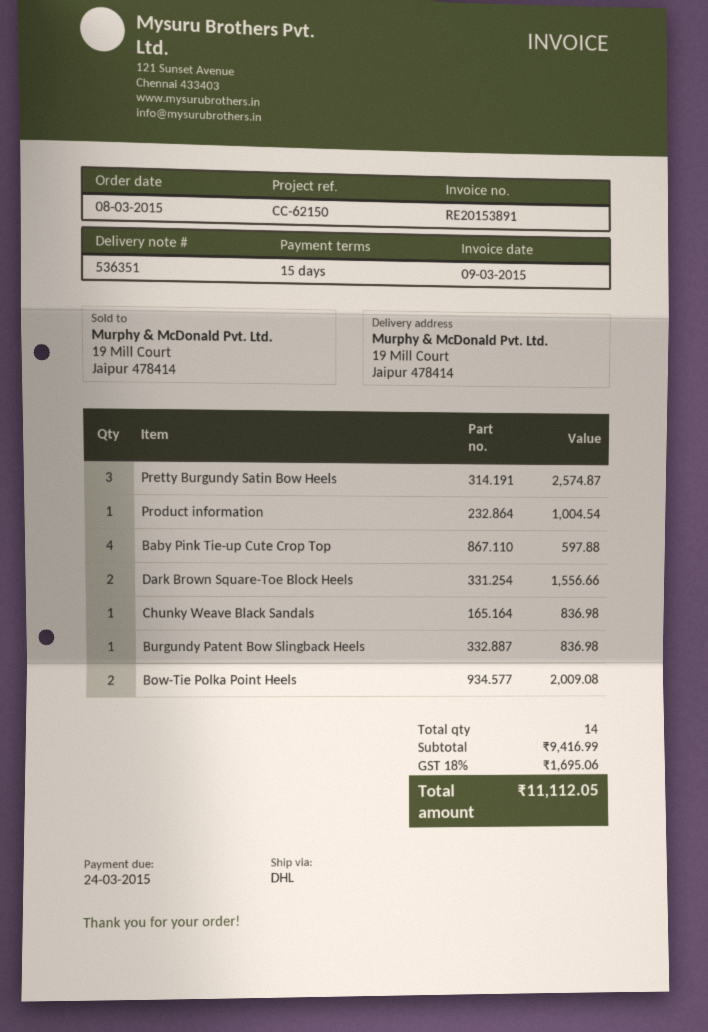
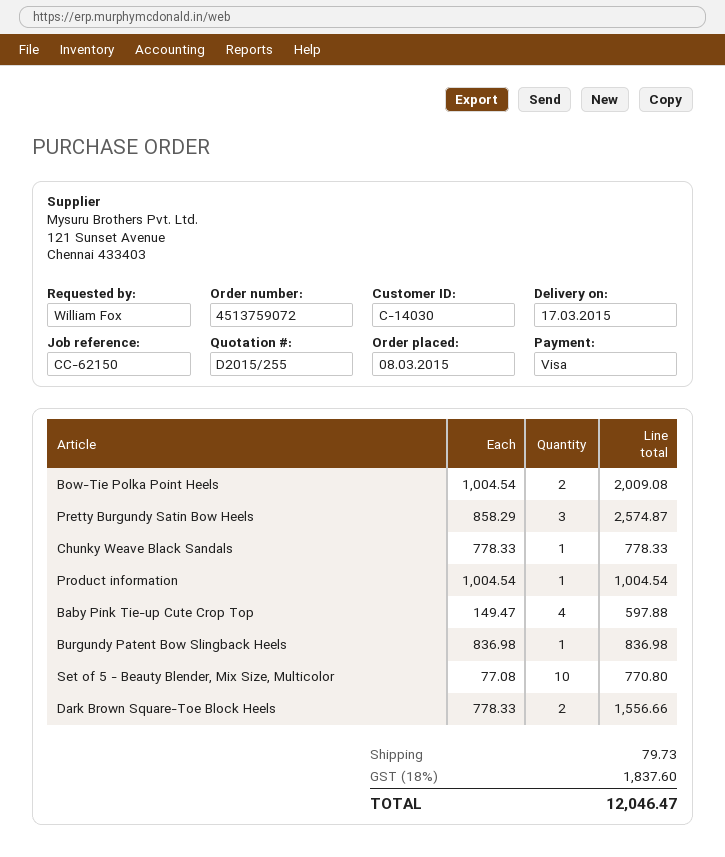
Chunky Weave Black Sandals: 1 for 836.98 -> 1 for 778.33
Set of 5 - Beauty Blender, Mix Size, Multicolor: none -> 10 for 770.80
shipping: none -> 79.73
tax: 18% = 1695.06 -> 18% = 1837.60
total: 11112.05 -> 12046.47

